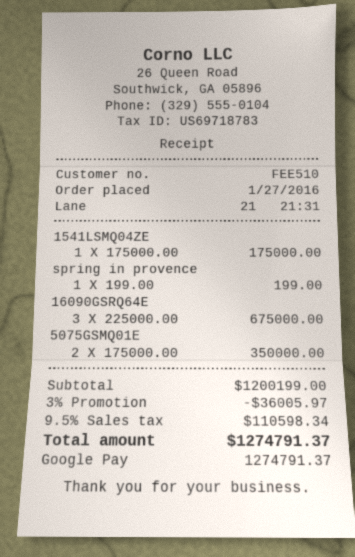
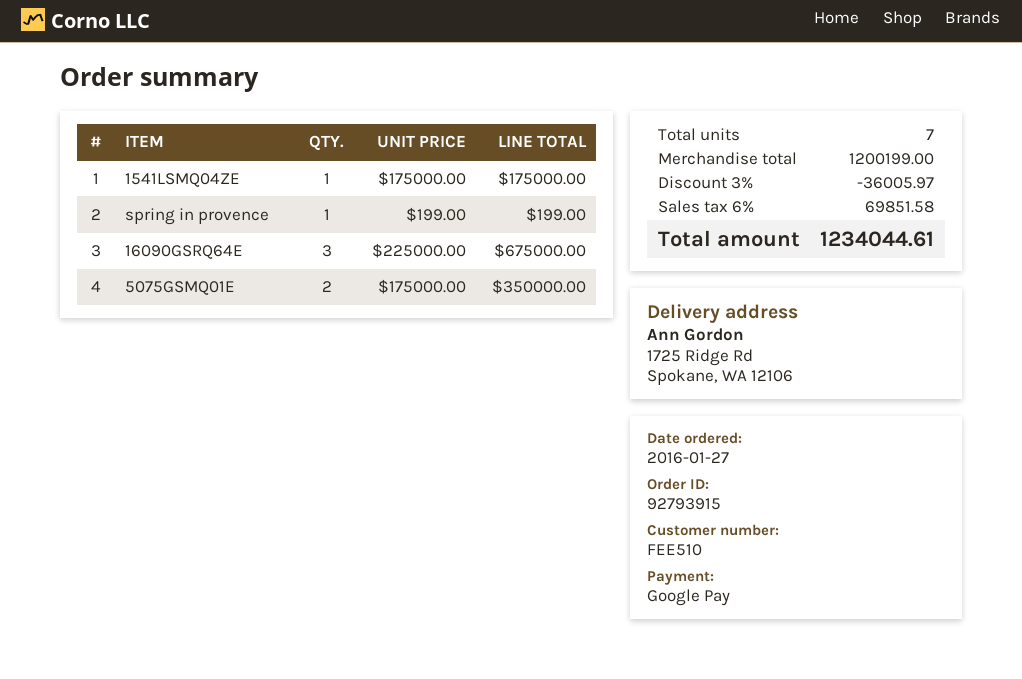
tax: 9.5% = 110598.34 -> 6% = 69851.58
total: 1274791.37 -> 1234044.61

